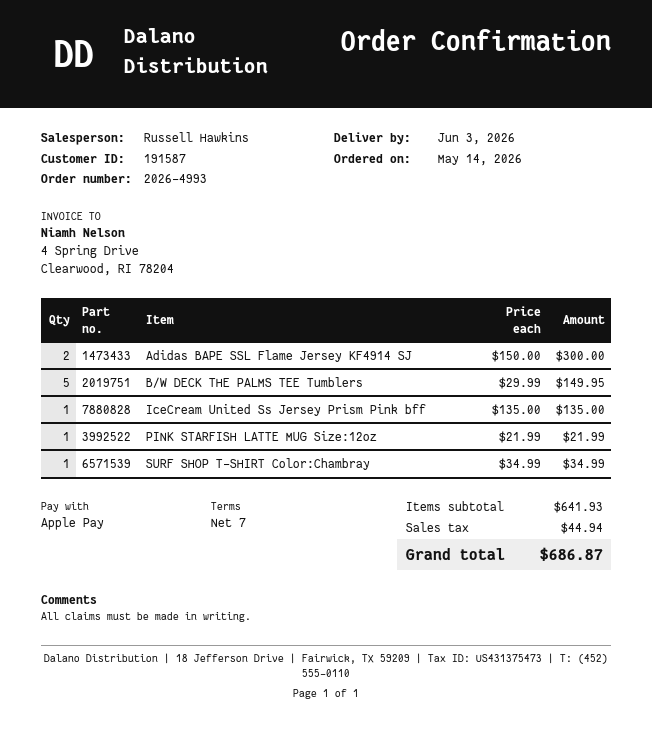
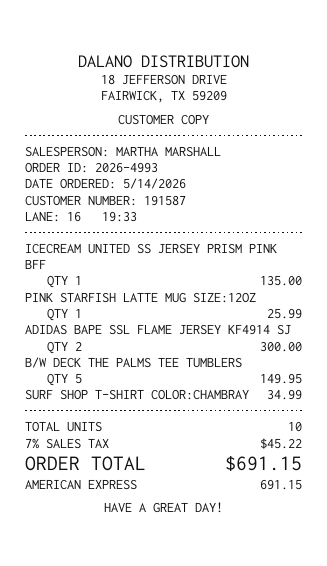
sales rep: Russell Hawkins -> MARTHA MARSHALL
payment method: Apple Pay -> American Express
PINK STARFISH LATTE MUG Size:12oz: 1 for 21.99 -> 1 for 25.99
tax: 44.94 -> 45.22
total: 686.87 -> 691.15

